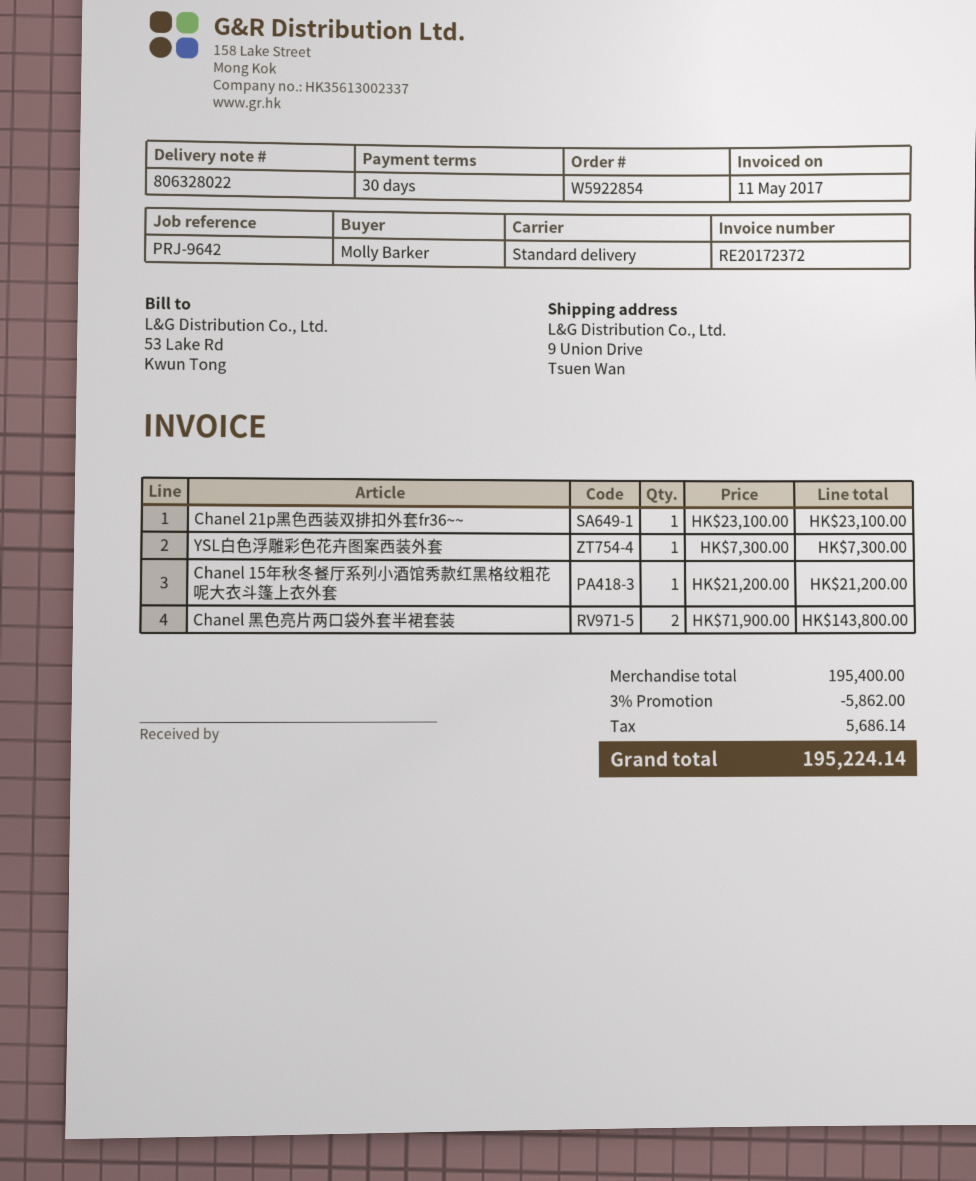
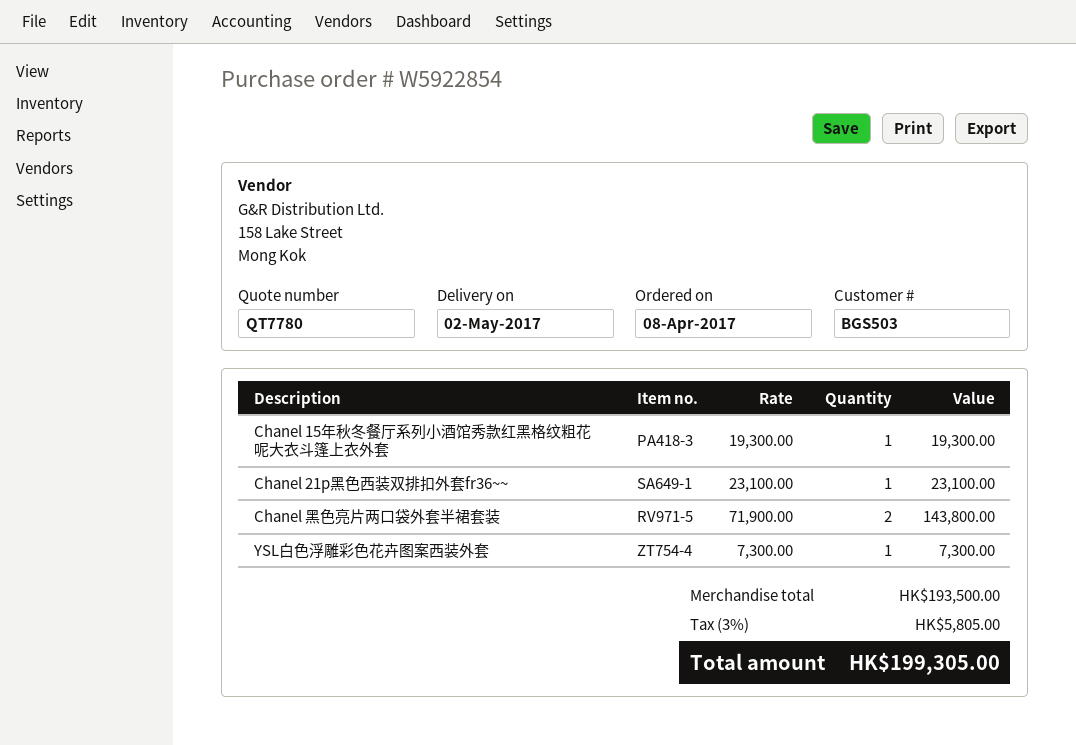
Chanel 15年秋冬餐厅系列小酒馆秀款红黑格纹粗花呢大衣斗篷上衣外套: 1 x 21200.00 = 21200.00 -> 1 x 19300.00 = 19300.00
subtotal: 195400.00 -> 193500.00
discount: 3% = 5862.00 -> none
tax: 5686.14 -> 5805.00
total: 195224.14 -> 199305.00

